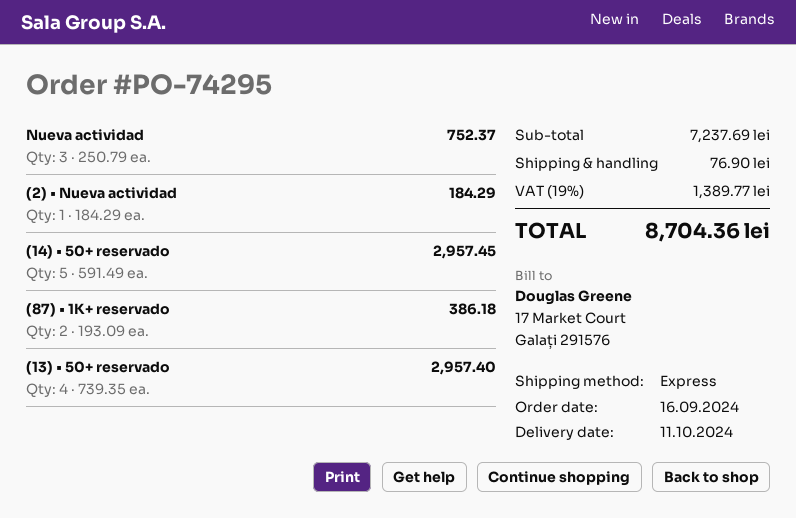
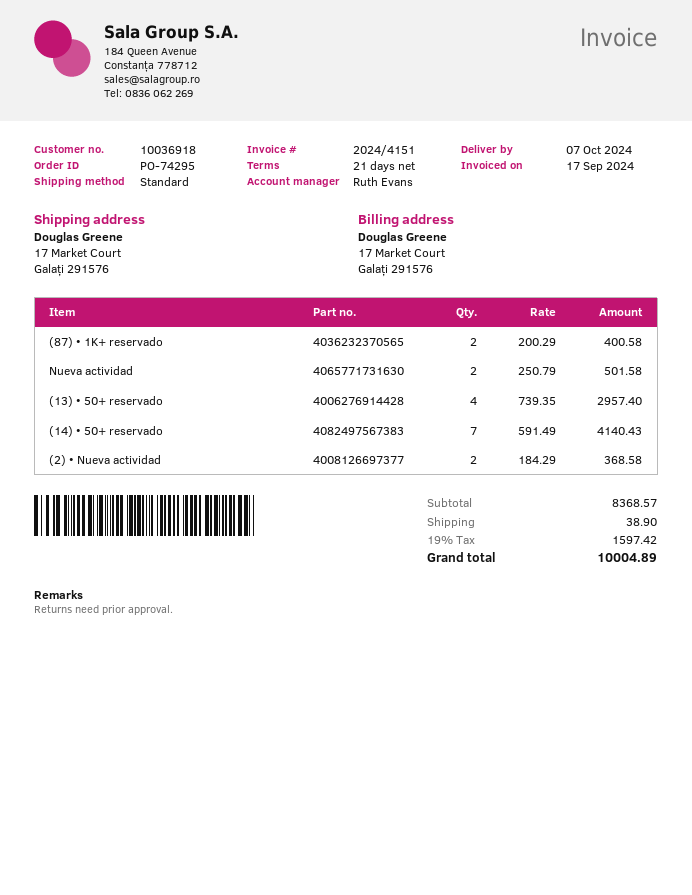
delivery date: 2024-10-11 -> 2024-10-07
shipping method: express -> standard
Nueva actividad: 3 x 250.79 = 752.37 -> 2 x 250.79 = 501.58
(2) • Nueva actividad: 1 x 184.29 = 184.29 -> 2 x 184.29 = 368.58
(14) • 50+ reservado: 5 x 591.49 = 2957.45 -> 7 x 591.49 = 4140.43
(87) • 1K+ reservado: 2 x 193.09 = 386.18 -> 2 x 200.29 = 400.58
subtotal: 7237.69 -> 8368.57
shipping: 76.90 -> 38.90
tax: 19% = 1389.77 -> 19% = 1597.42
total: 8704.36 -> 10004.89

